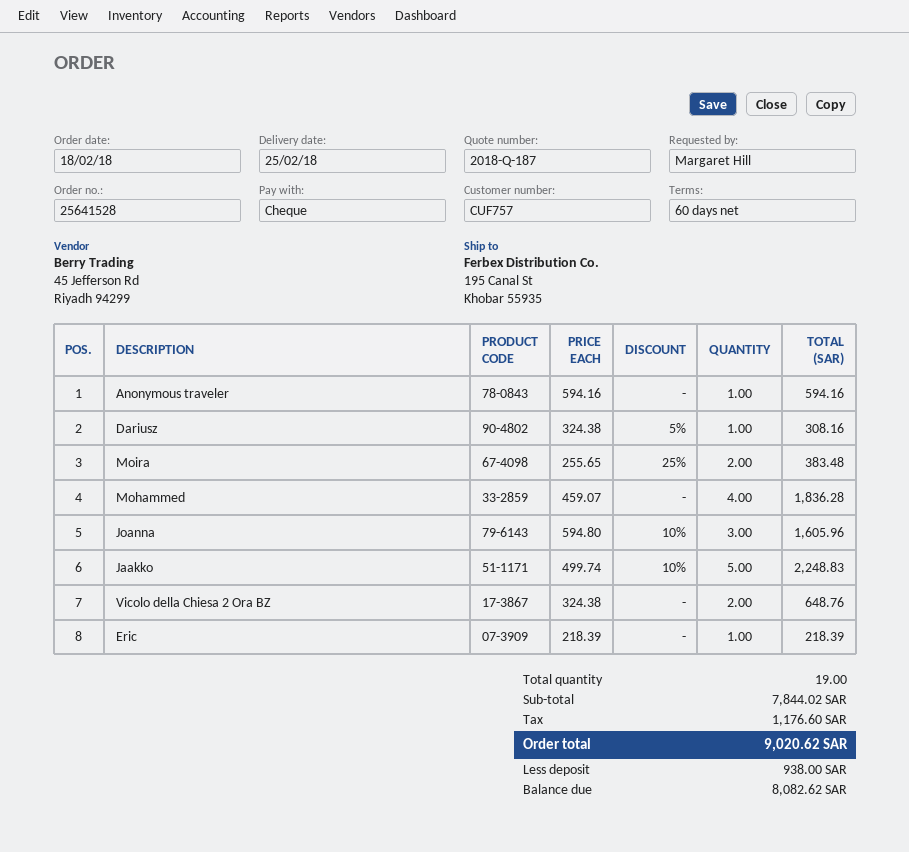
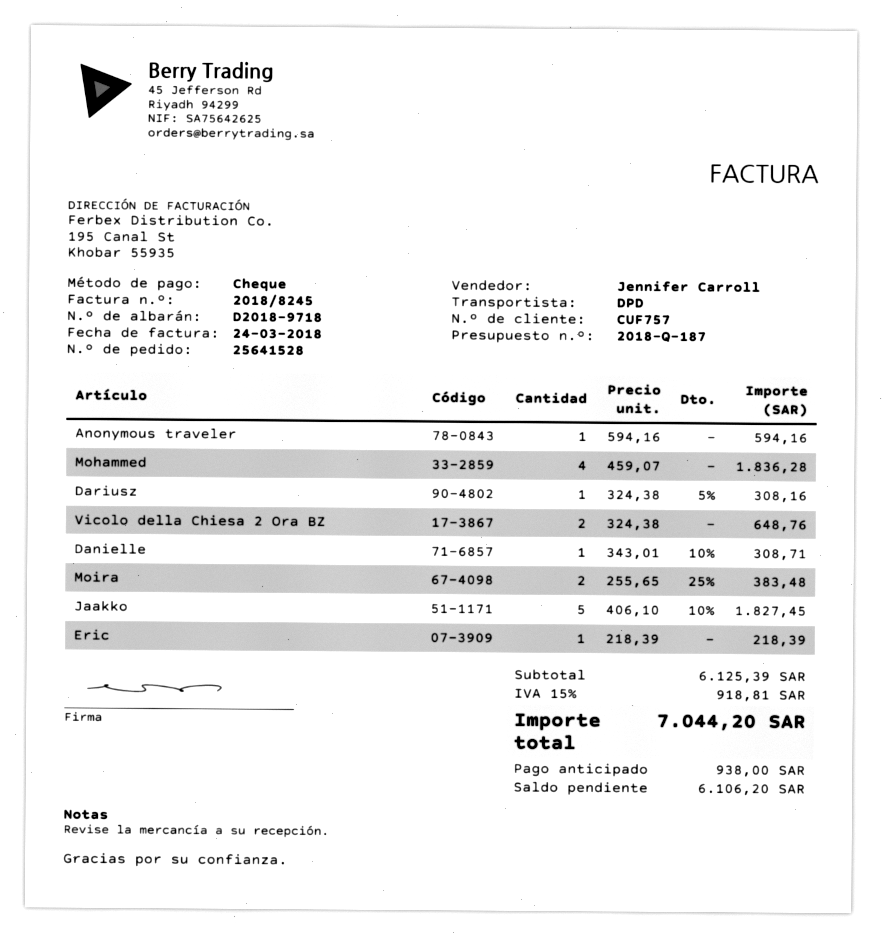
Joanna: 3 x 594.80 - 10% = 1605.96 -> none
Jaakko: 5 x 499.74 - 10% = 2248.83 -> 5 x 406.10 - 10% = 1827.45
Danielle: none -> 1 x 343.01 - 10% = 308.71
subtotal: 7844.02 -> 6125.39
tax: 1176.60 -> 918.81
total: 9020.62 -> 7044.20
balance: 8082.62 -> 6106.20

